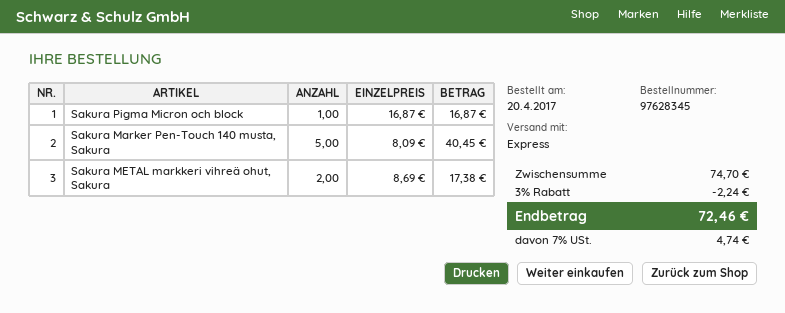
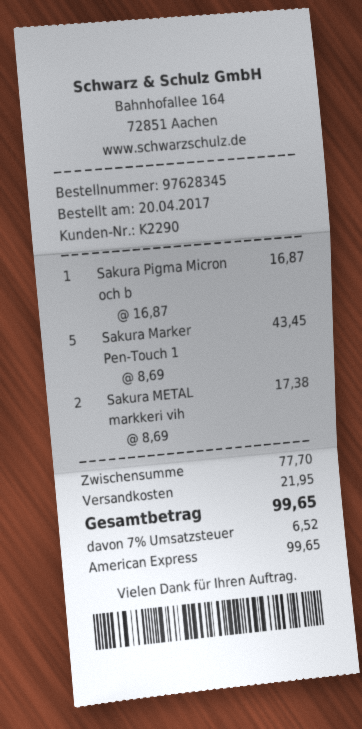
Sakura Marker Pen-Touch 140 musta, Sakura: 5 x 8.09 = 40.45 -> 5 x 8.69 = 43.45
subtotal: 74.70 -> 77.70
discount: 3% = 2.24 -> none
shipping: none -> 21.95
tax: 7% = 4.74 -> 7% = 6.52
total: 72.46 -> 99.65

